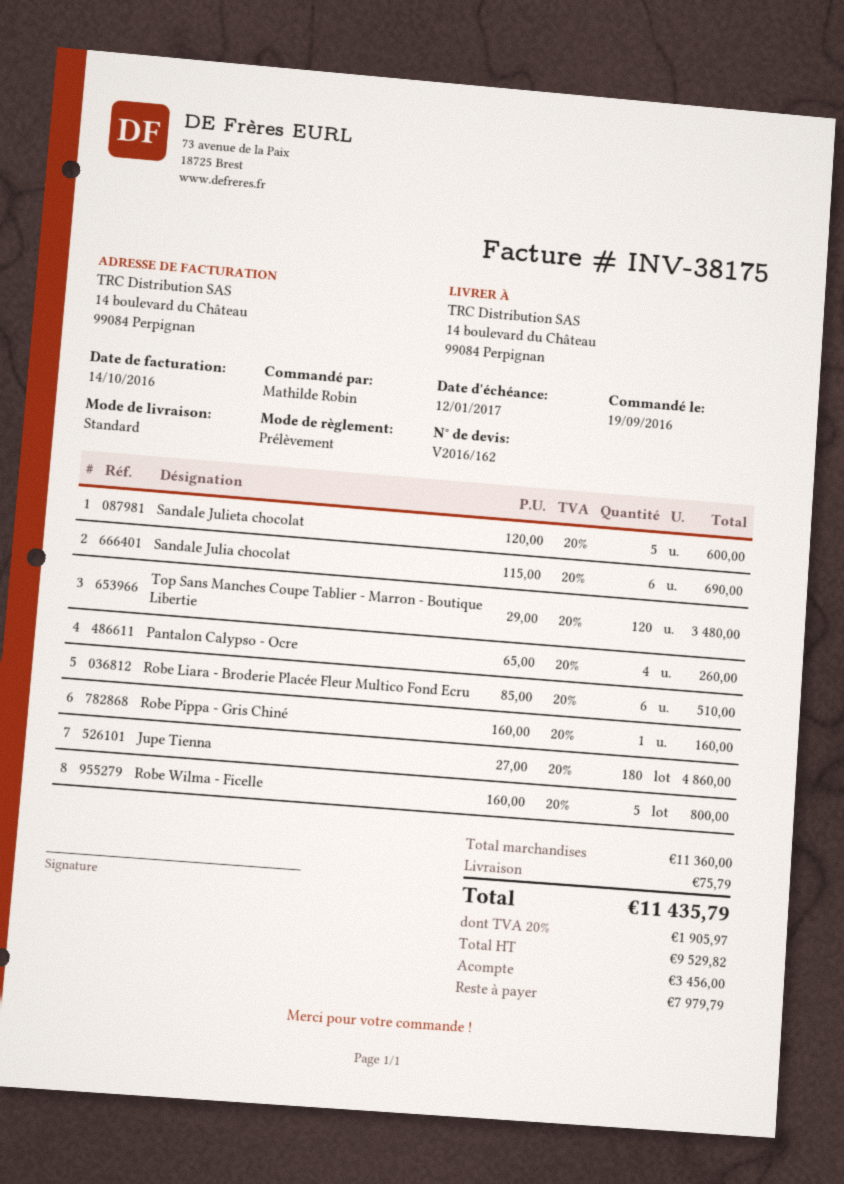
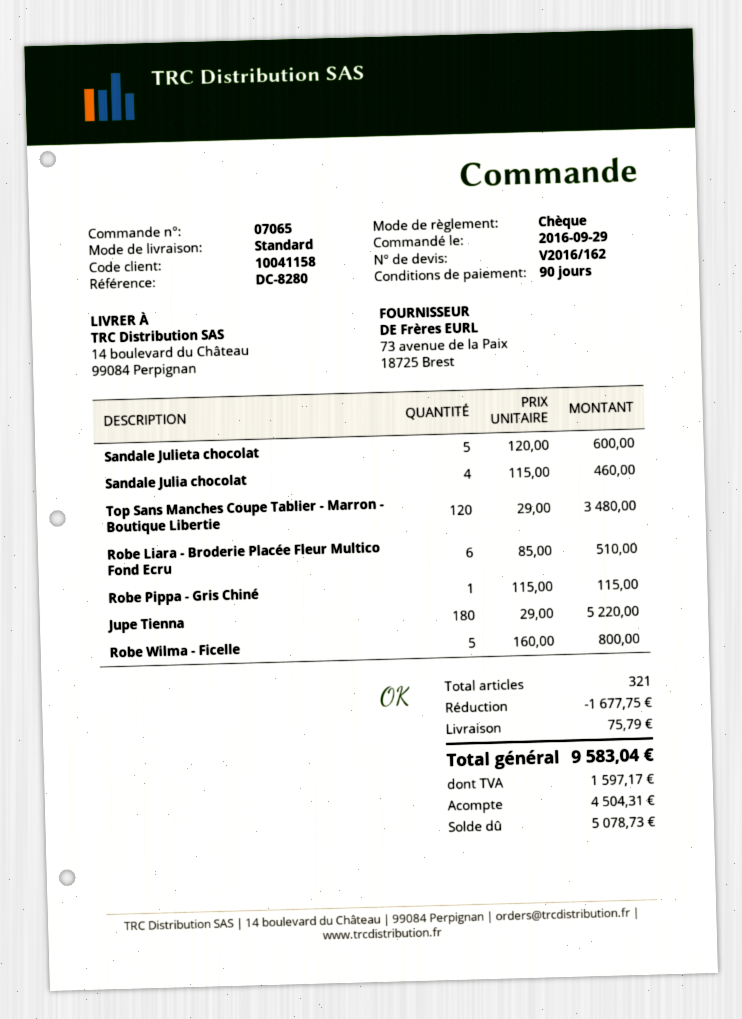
order date: 2016-09-19 -> 2016-09-29
payment method: direct debit -> cheque
Sandale Julia chocolat: 6 x 115.00 = 690.00 -> 4 x 115.00 = 460.00
Pantalon Calypso - Ocre: 4 x 65.00 = 260.00 -> none
Robe Pippa - Gris Chiné: 1 x 160.00 = 160.00 -> 1 x 115.00 = 115.00
Jupe Tienna: 180 x 27.00 = 4860.00 -> 180 x 29.00 = 5220.00
discount: none -> 1677.75
tax: 1905.97 -> 1597.17
total: 11435.79 -> 9583.04
deposit: 3456.00 -> 4504.31
balance: 7979.79 -> 5078.73

